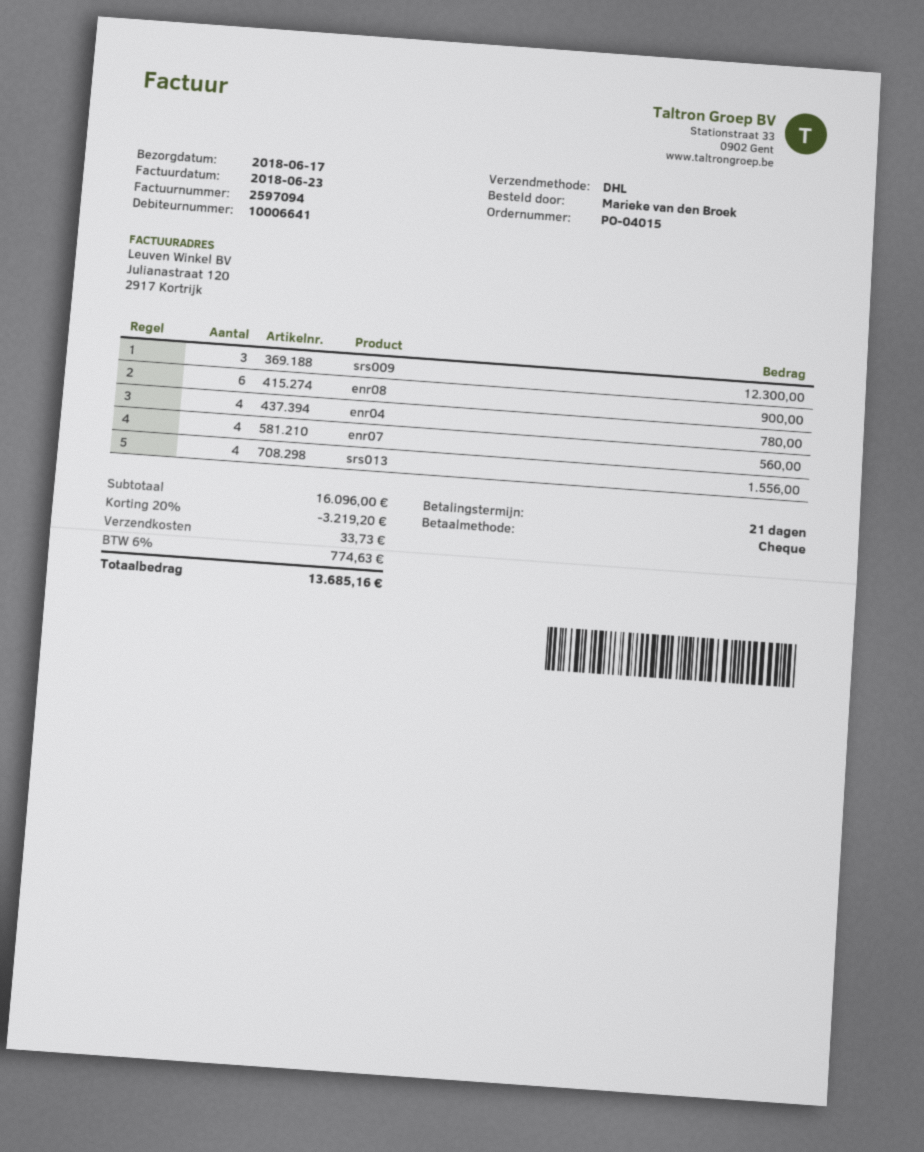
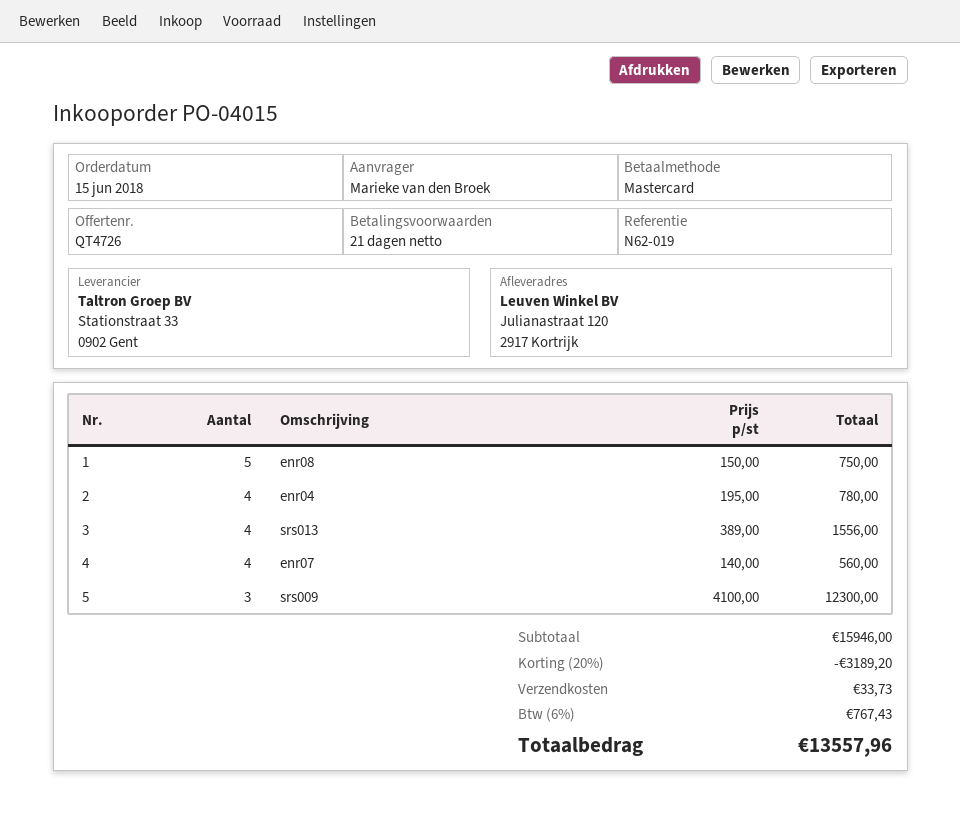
payment method: cheque -> Mastercard
enr08: 6 for 900.00 -> 5 for 750.00
subtotal: 16096.00 -> 15946.00
discount: 20% = 3219.20 -> 20% = 3189.20
tax: 6% = 774.63 -> 6% = 767.43
total: 13685.16 -> 13557.96

